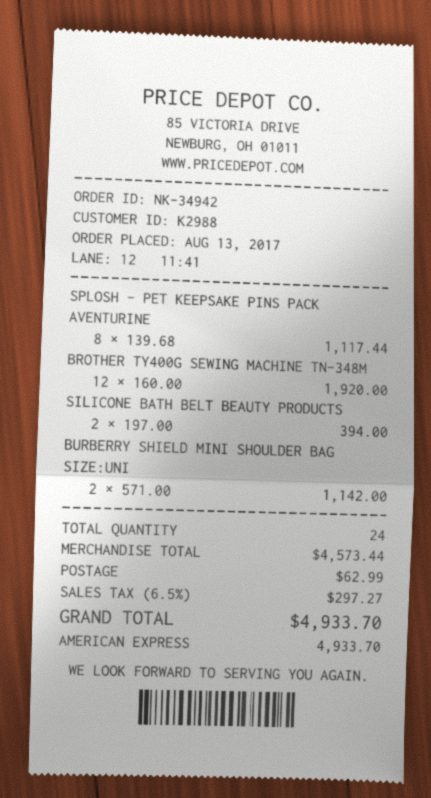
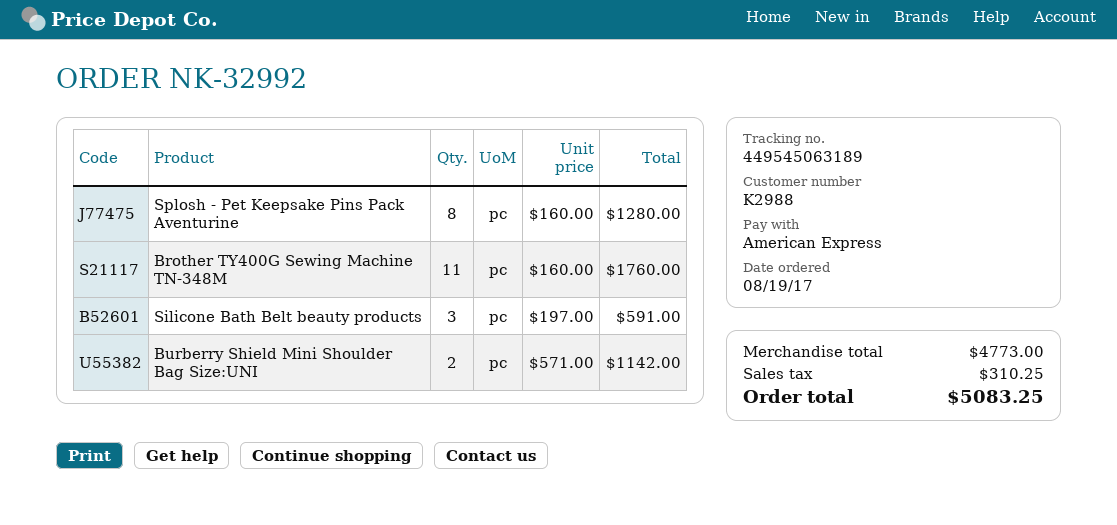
order number: NK-34942 -> NK-32992
order date: 2017-08-13 -> 2017-08-19
SPLOSH - PET KEEPSAKE PINS PACK AVENTURINE: 8 x 139.68 = 1117.44 -> 8 x 160.00 = 1280.00
BROTHER TY400G SEWING MACHINE TN-348M: 12 x 160.00 = 1920.00 -> 11 x 160.00 = 1760.00
SILICONE BATH BELT BEAUTY PRODUCTS: 2 x 197.00 = 394.00 -> 3 x 197.00 = 591.00
subtotal: 4573.44 -> 4773.00
shipping: 62.99 -> none
tax: 297.27 -> 310.25
total: 4933.70 -> 5083.25

